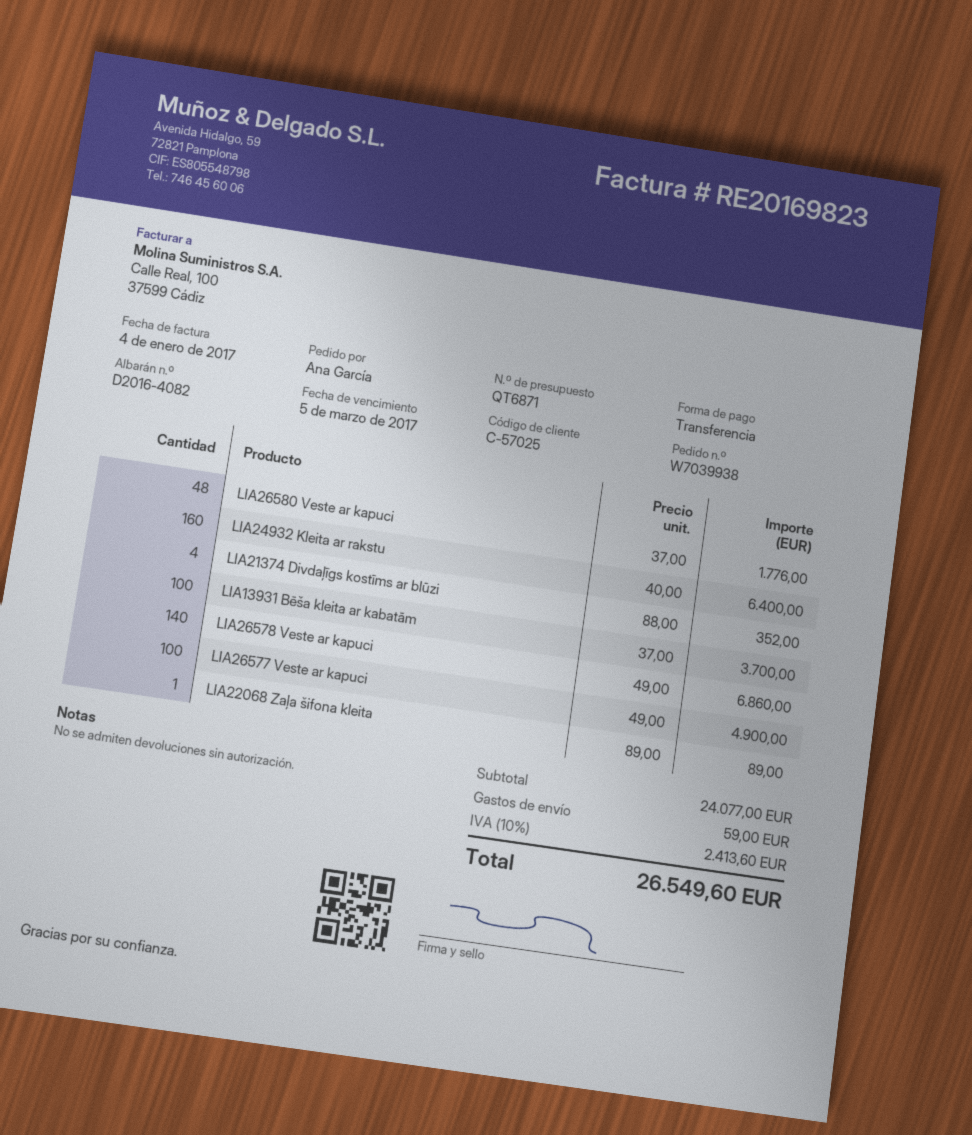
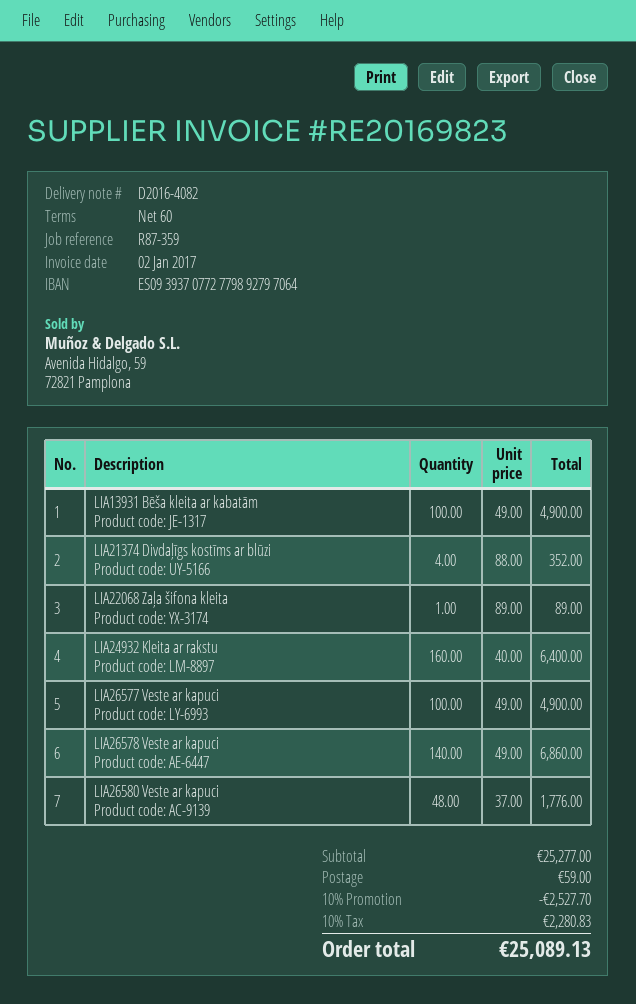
invoice date: 2017-01-04 -> 2017-01-02
LIA13931 Bēša kleita ar kabatām: 100 x 37.00 = 3700.00 -> 100 x 49.00 = 4900.00
subtotal: 24077.00 -> 25277.00
discount: none -> 10% = 2527.70
tax: 10% = 2413.60 -> 10% = 2280.83
total: 26549.60 -> 25089.13

